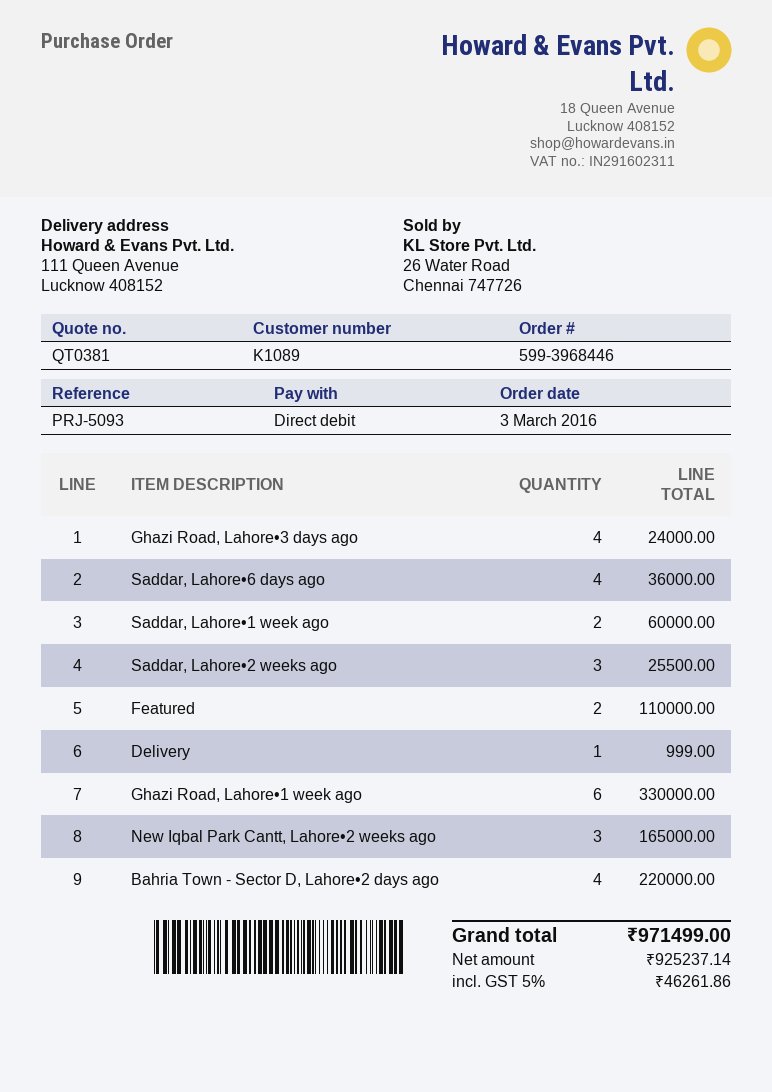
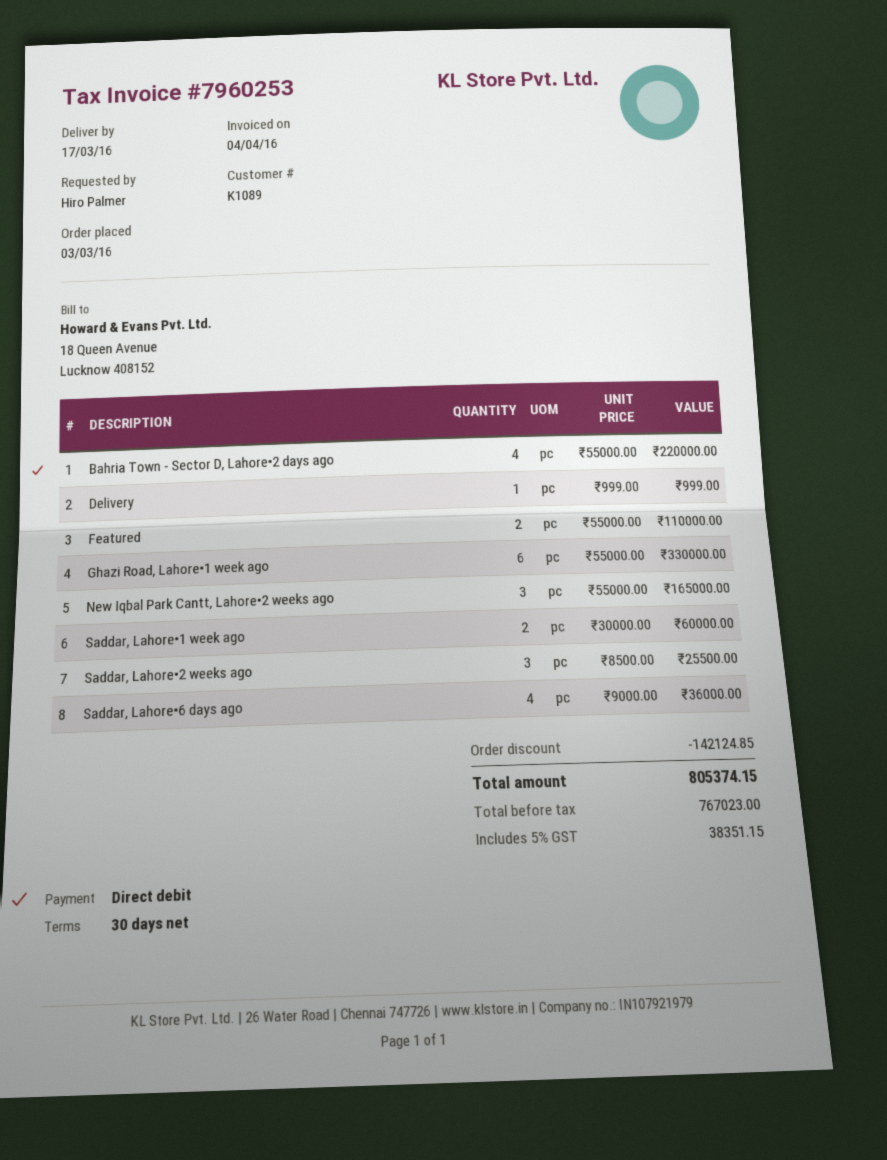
Ghazi Road, Lahore•3 days ago: 4 for 24000.00 -> none
discount: none -> 142124.85
net: 925237.14 -> 767023.00
tax: 5% = 46261.86 -> 5% = 38351.15
total: 971499.00 -> 805374.15

